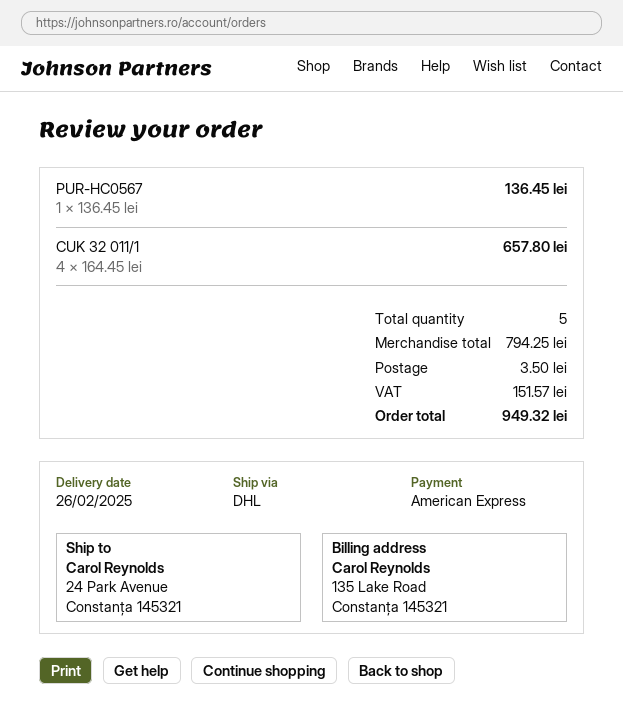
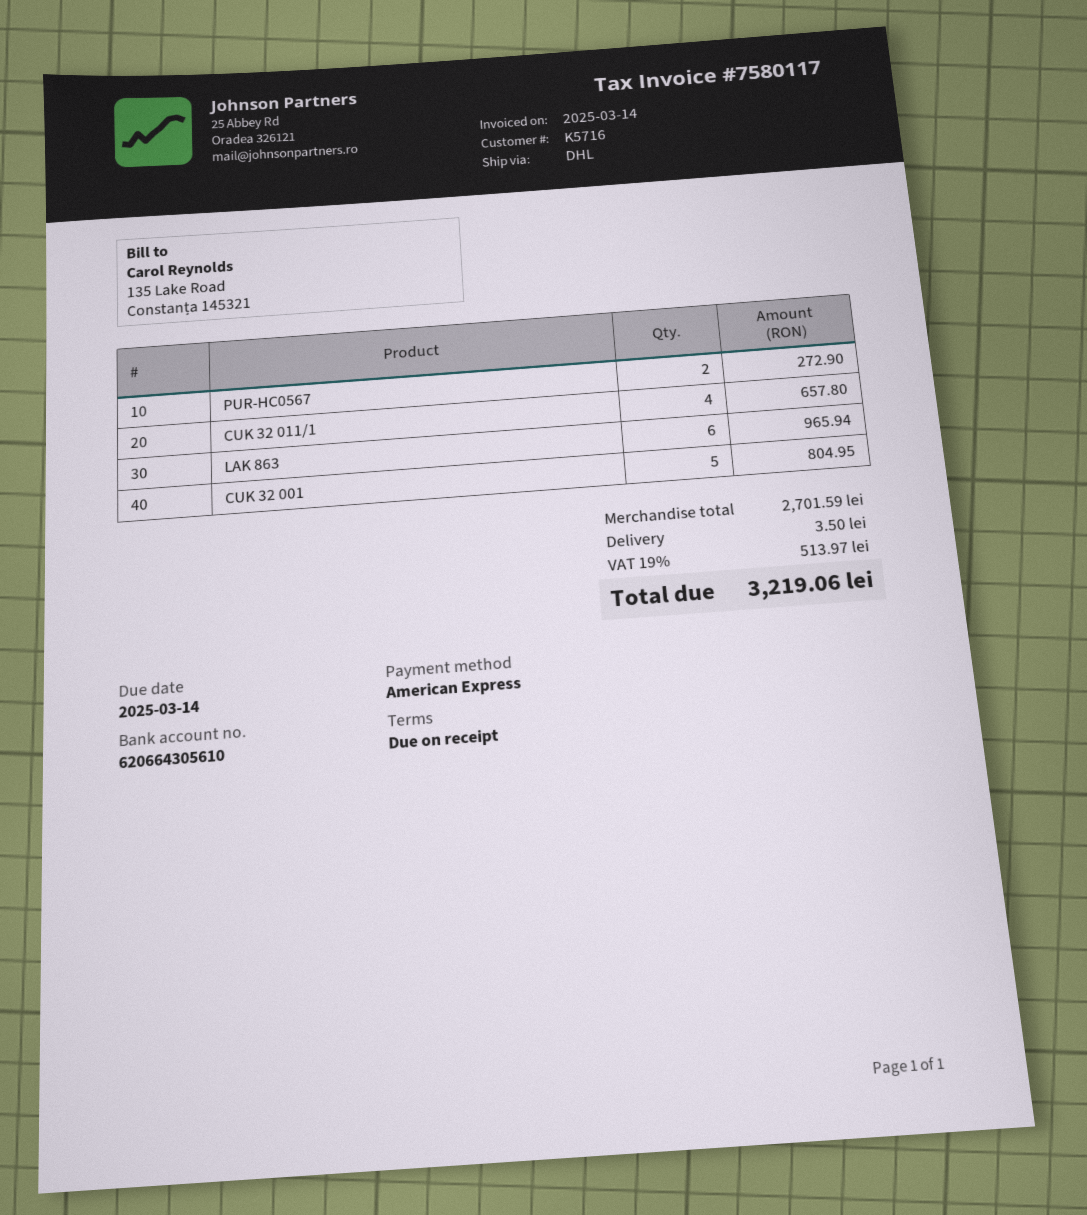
PUR-HC0567: 1 for 136.45 -> 2 for 272.90
LAK 863: none -> 6 for 965.94
CUK 32 001: none -> 5 for 804.95
subtotal: 794.25 -> 2701.59
tax: 151.57 -> 513.97
total: 949.32 -> 3219.06

